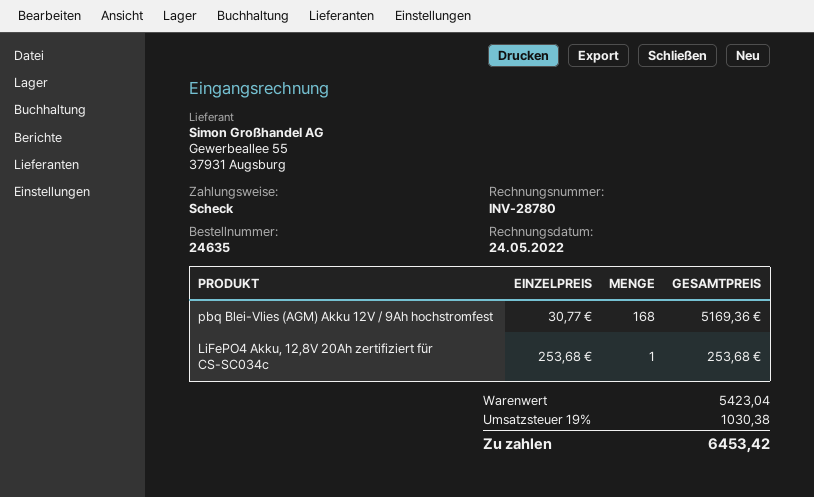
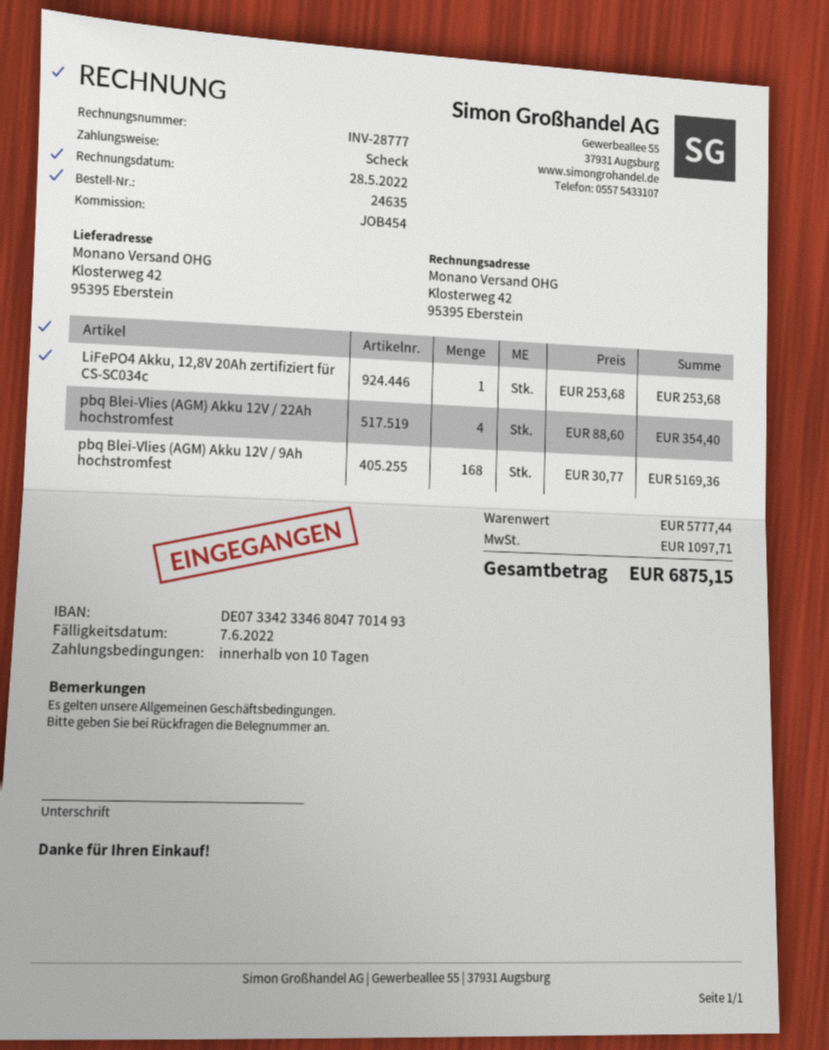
invoice number: INV-28780 -> INV-28777
invoice date: 2022-05-24 -> 2022-05-28
pbq Blei-Vlies (AGM) Akku 12V / 22Ah hochstromfest: none -> 4 x 88.60 = 354.40
subtotal: 5423.04 -> 5777.44
tax: 1030.38 -> 1097.71
total: 6453.42 -> 6875.15

